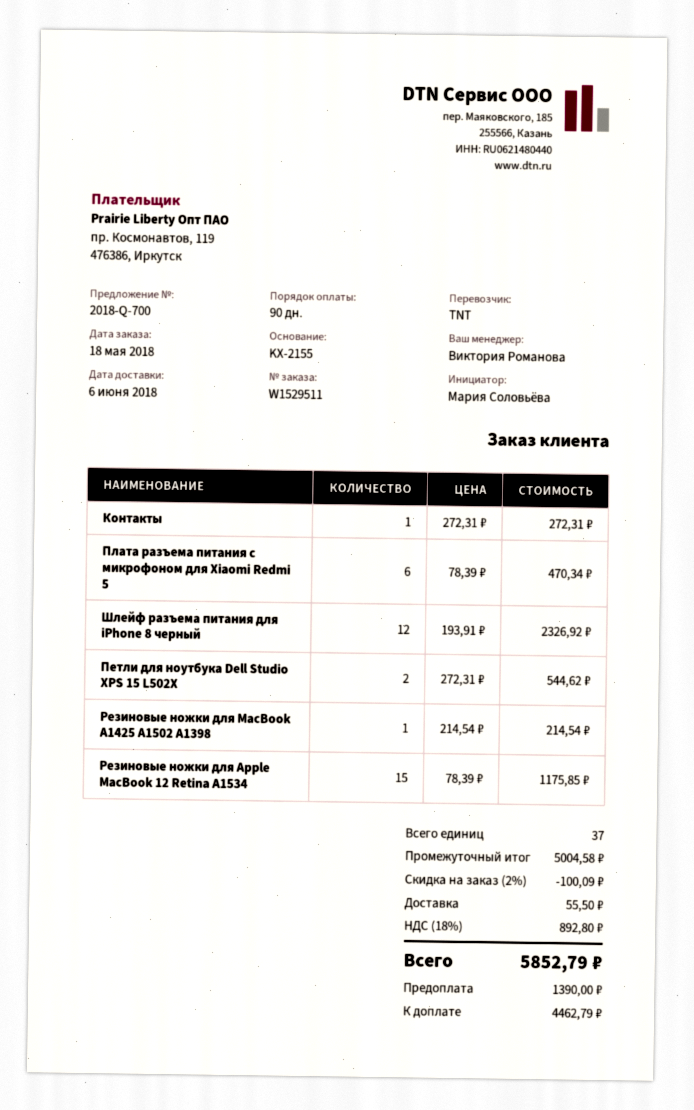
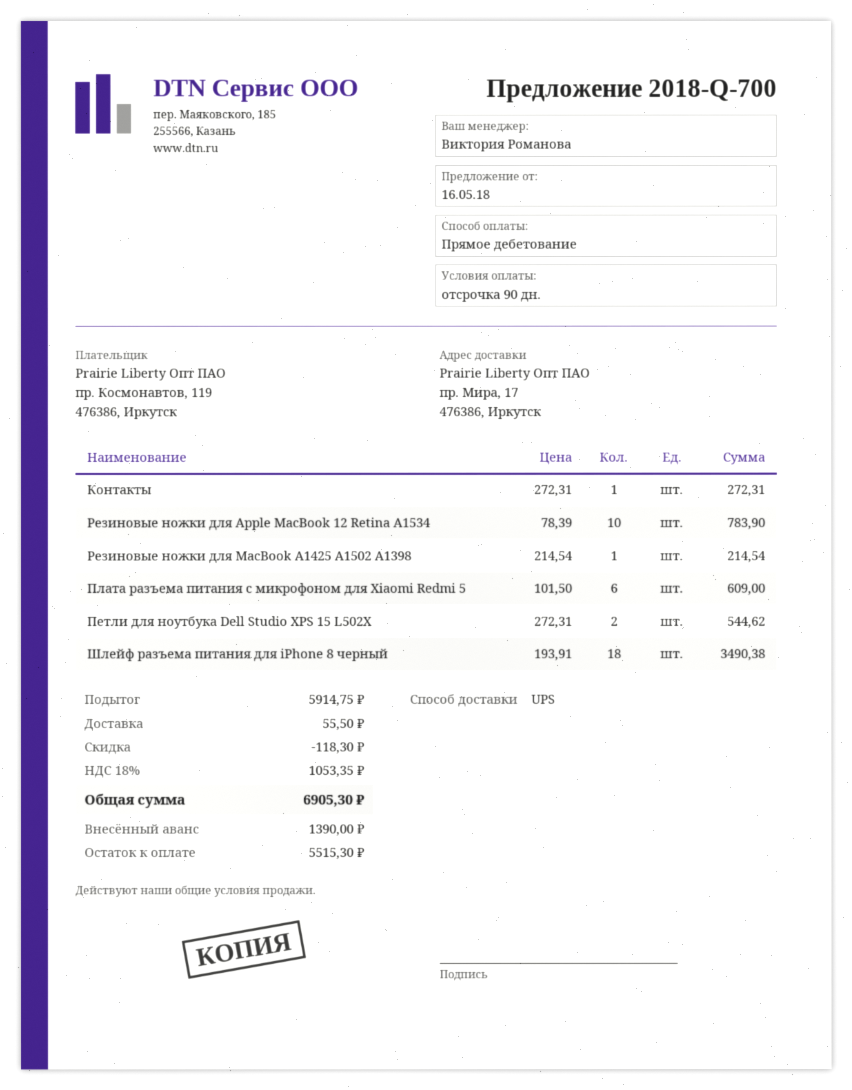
shipping method: TNT -> UPS
Плата разъема питания с микрофоном для Xiaomi Redmi 5: 6 x 78.39 = 470.34 -> 6 x 101.50 = 609.00
Шлейф разъема питания для iPhone 8 черный: 12 x 193.91 = 2326.92 -> 18 x 193.91 = 3490.38
Резиновые ножки для Apple MacBook 12 Retina A1534: 15 x 78.39 = 1175.85 -> 10 x 78.39 = 783.90
subtotal: 5004.58 -> 5914.75
discount: 100.09 -> 118.30
tax: 18% = 892.80 -> 18% = 1053.35
total: 5852.79 -> 6905.30
balance: 4462.79 -> 5515.30

